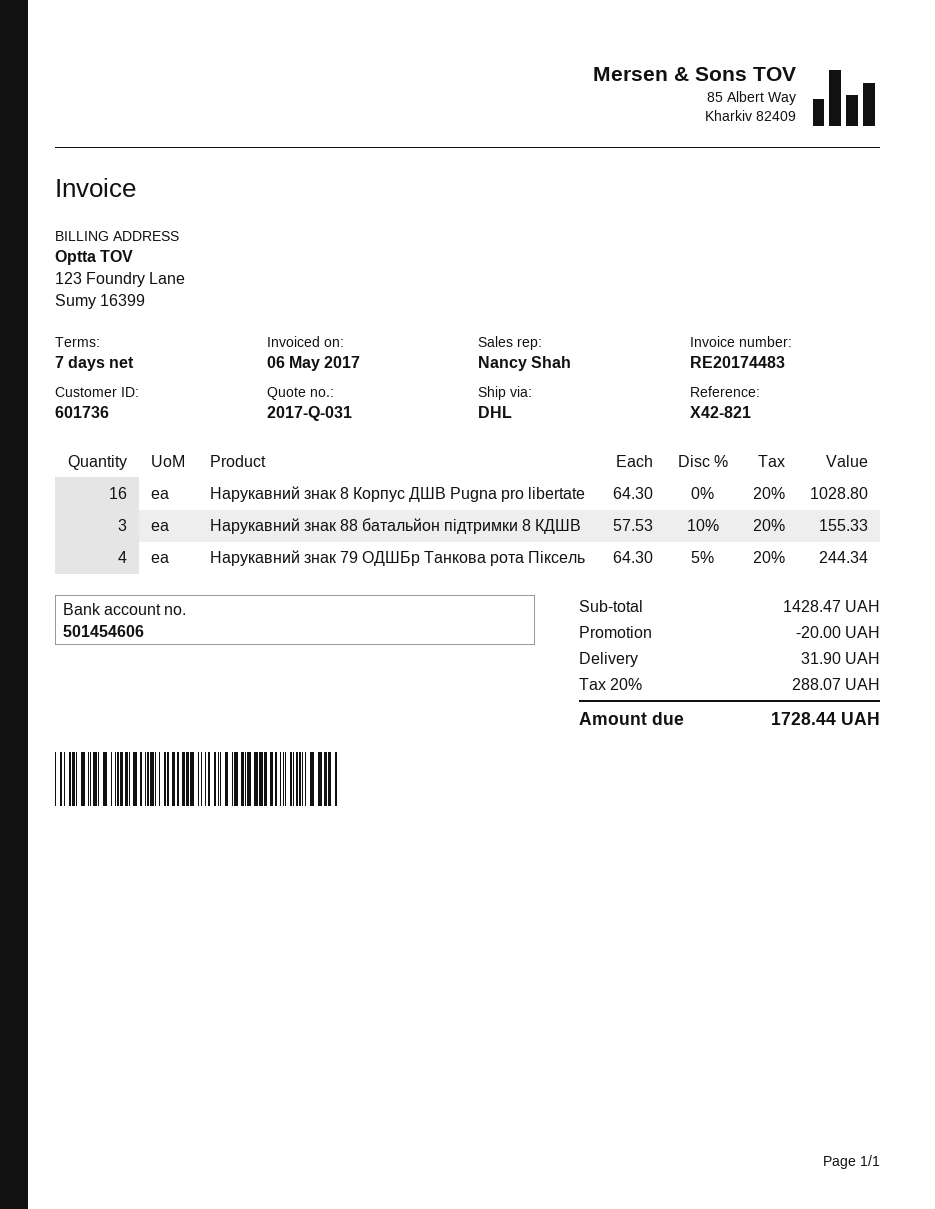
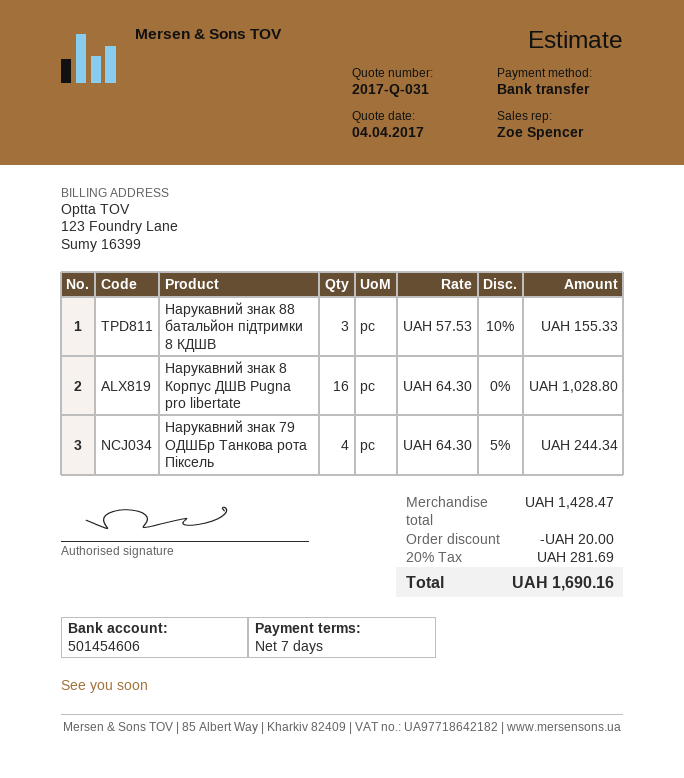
sales rep: Nancy Shah -> Zoe Spencer
shipping: 31.90 -> none
tax: 20% = 288.07 -> 20% = 281.69
total: 1728.44 -> 1690.16

